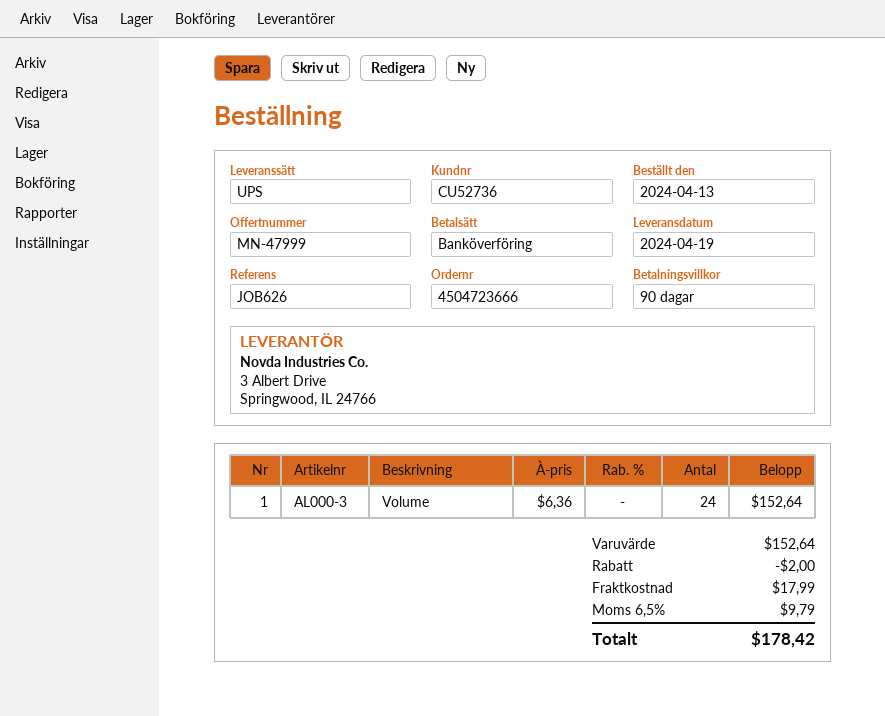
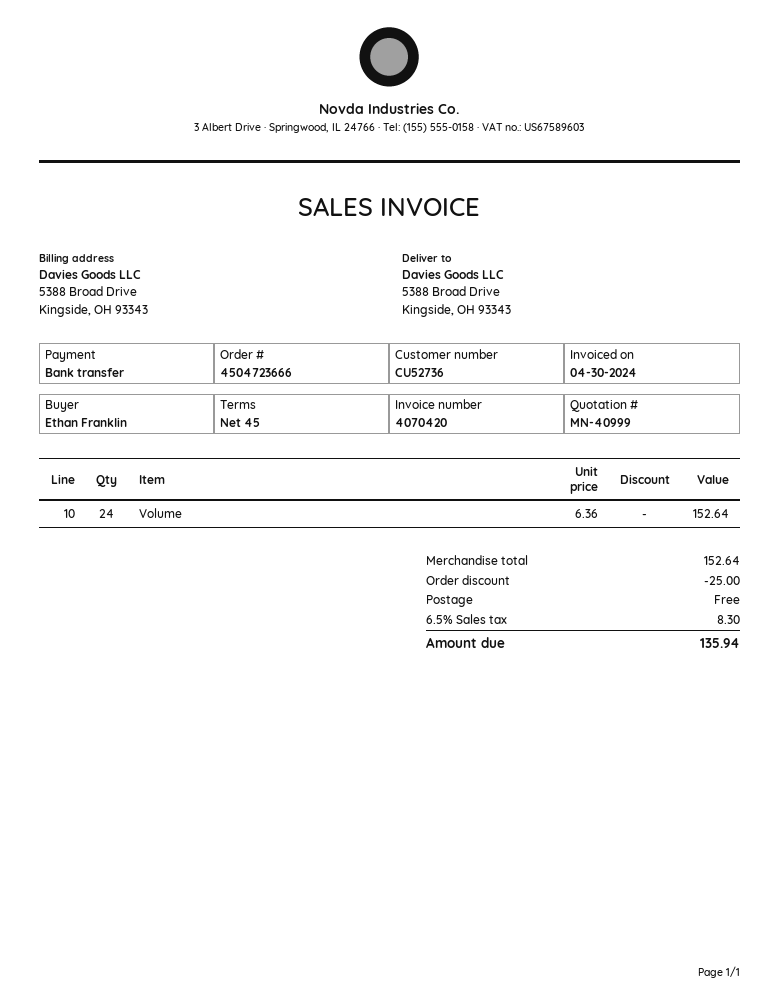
quote number: MN-47999 -> MN-40999
payment terms: 90 days -> 45 days
discount: 2.00 -> 25.00
shipping: 17.99 -> 0.00
tax: 6.5% = 9.79 -> 6.5% = 8.30
total: 178.42 -> 135.94

